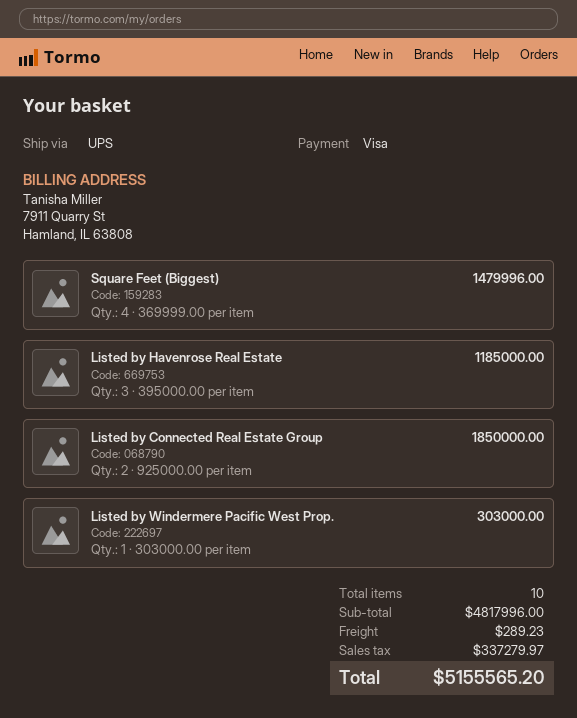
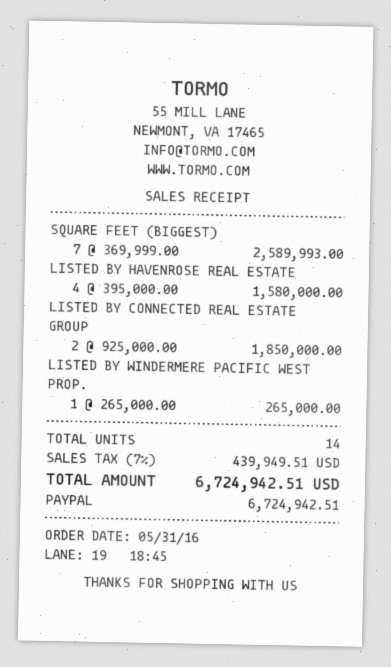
payment method: Visa -> PayPal
Square Feet (Biggest): 4 x 369999.00 = 1479996.00 -> 7 x 369999.00 = 2589993.00
Listed by Havenrose Real Estate: 3 x 395000.00 = 1185000.00 -> 4 x 395000.00 = 1580000.00
Listed by Windermere Pacific West Prop.: 1 x 303000.00 = 303000.00 -> 1 x 265000.00 = 265000.00
total quantity: 10 -> 14
shipping: 289.23 -> none
tax: 337279.97 -> 439949.51
total: 5155565.20 -> 6724942.51

